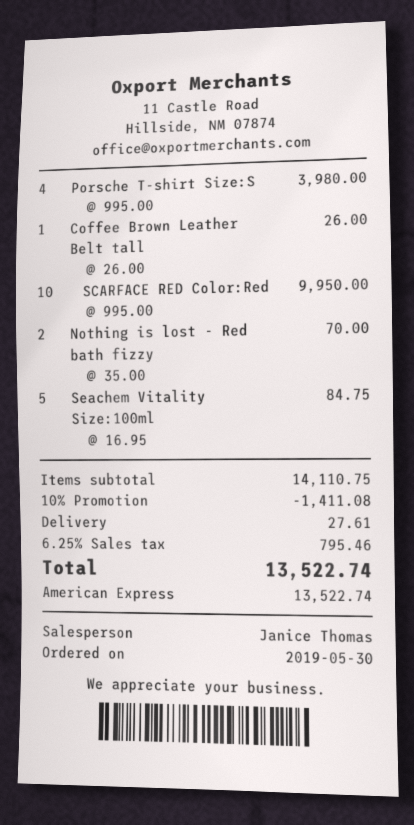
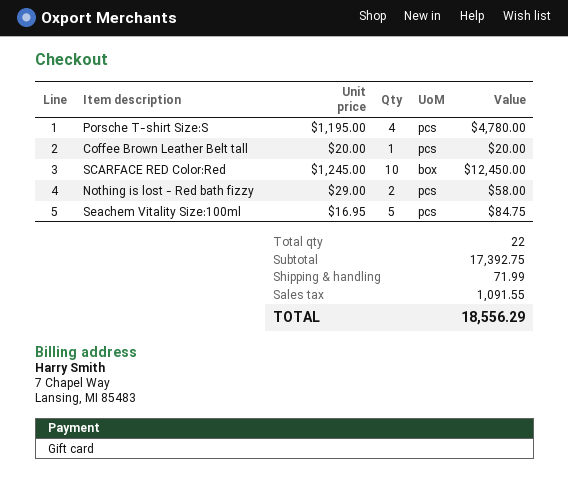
payment method: American Express -> gift card
Porsche T-shirt Size:S: 4 x 995.00 = 3980.00 -> 4 x 1195.00 = 4780.00
Coffee Brown Leather Belt tall: 1 x 26.00 = 26.00 -> 1 x 20.00 = 20.00
SCARFACE RED Color:Red: 10 x 995.00 = 9950.00 -> 10 x 1245.00 = 12450.00
Nothing is lost - Red bath fizzy: 2 x 35.00 = 70.00 -> 2 x 29.00 = 58.00
subtotal: 14110.75 -> 17392.75
discount: 10% = 1411.08 -> none
shipping: 27.61 -> 71.99
tax: 795.46 -> 1091.55
total: 13522.74 -> 18556.29

